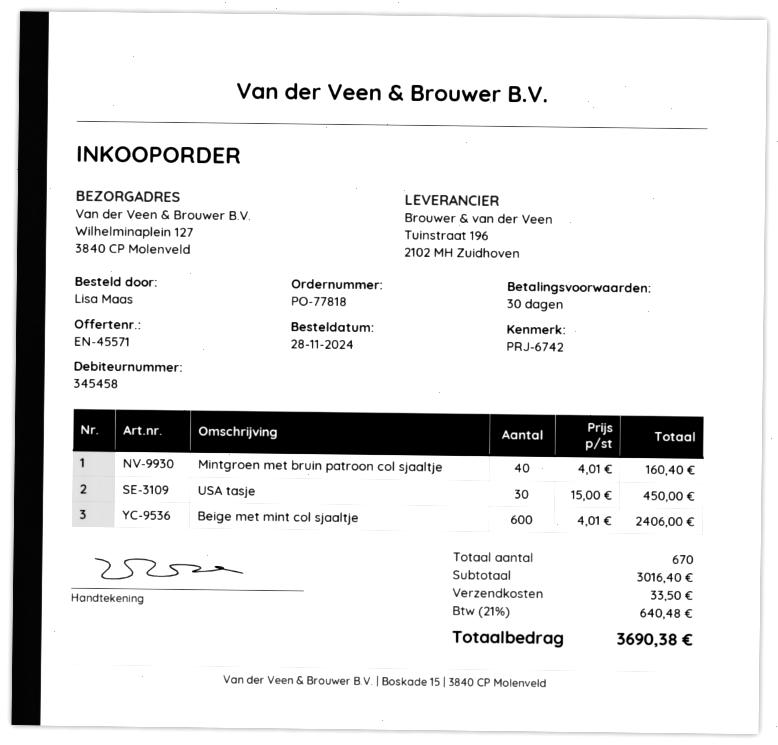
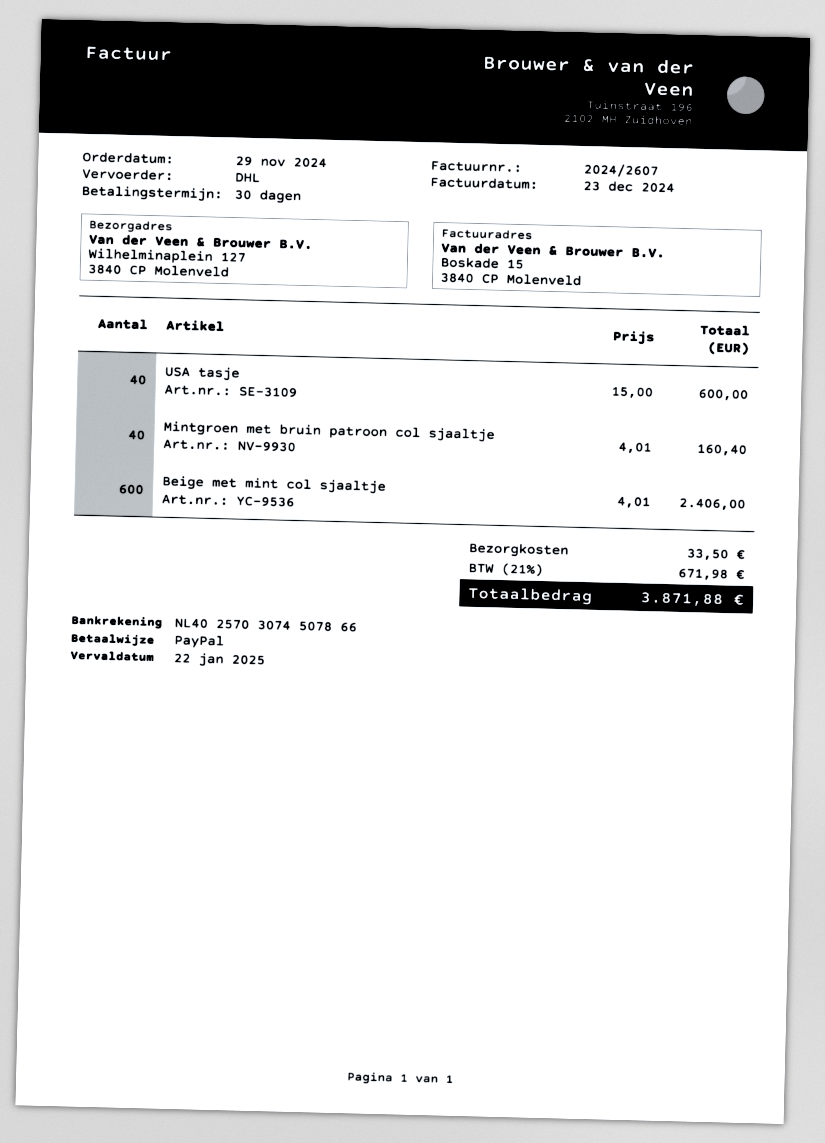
order date: 2024-11-28 -> 2024-11-29
USA tasje: 30 x 15.00 = 450.00 -> 40 x 15.00 = 600.00
tax: 21% = 640.48 -> 21% = 671.98
total: 3690.38 -> 3871.88

